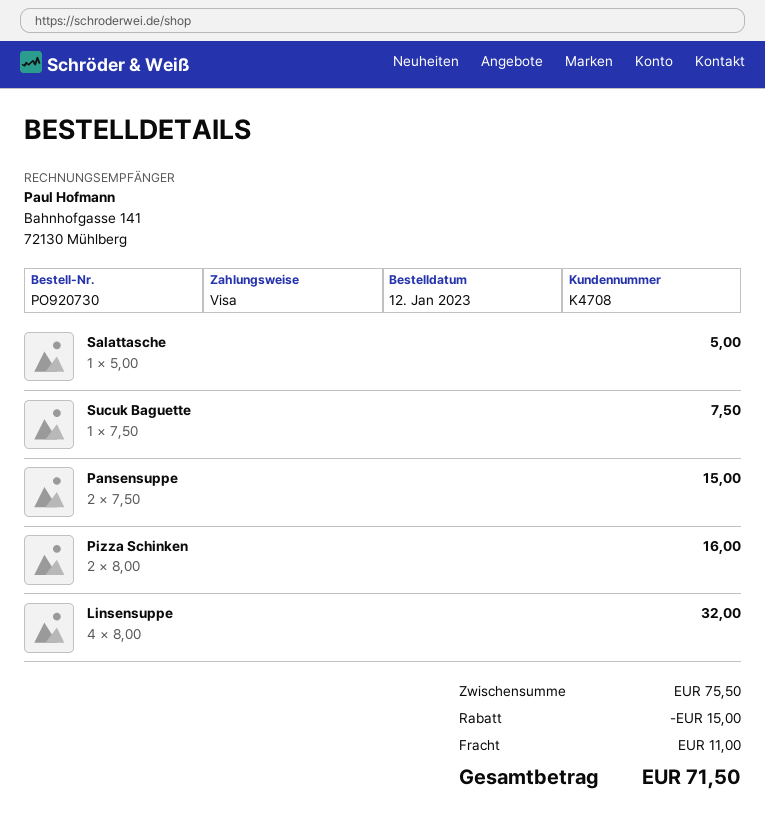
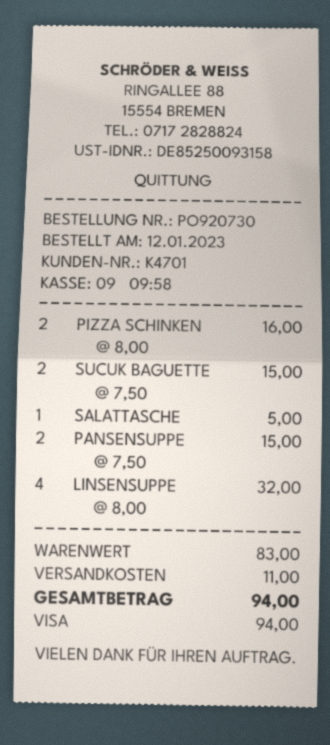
customer number: K4708 -> K4701
Sucuk Baguette: 1 x 7.50 = 7.50 -> 2 x 7.50 = 15.00
subtotal: 75.50 -> 83.00
discount: 15.00 -> none
total: 71.50 -> 94.00

